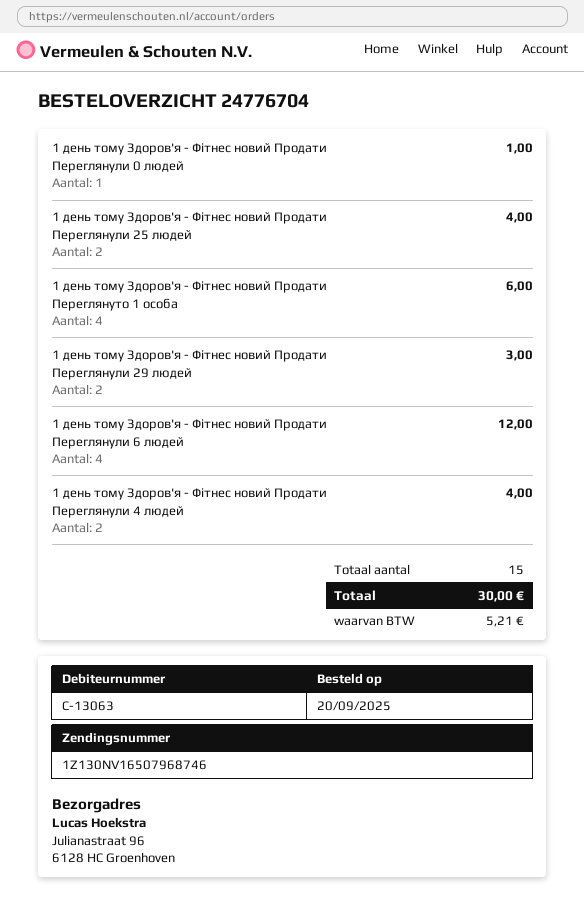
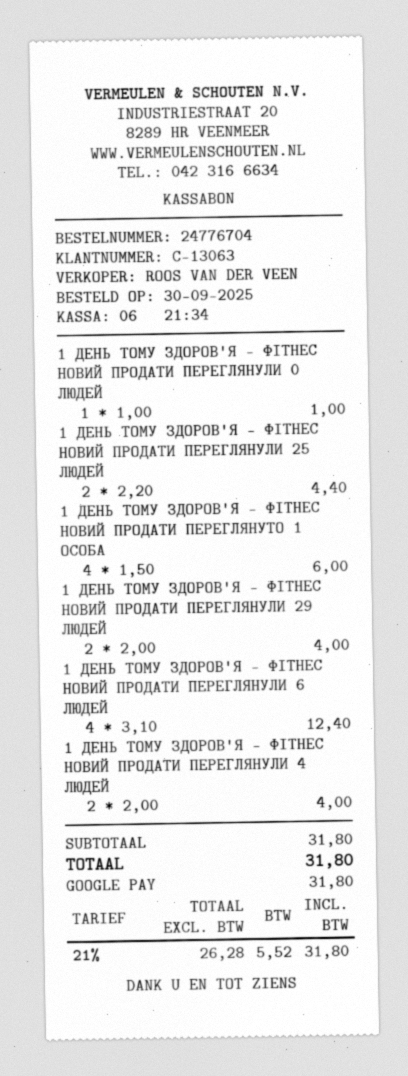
order date: 2025-09-20 -> 2025-09-30
1 день тому Здоров'я - Фітнес новий Продати Переглянули 25 людей: 2 for 4.00 -> 2 for 4.40
1 день тому Здоров'я - Фітнес новий Продати Переглянули 29 людей: 2 for 3.00 -> 2 for 4.00
1 день тому Здоров'я - Фітнес новий Продати Переглянули 6 людей: 4 for 12.00 -> 4 for 12.40
tax: 5.21 -> 5.52
total: 30.00 -> 31.80

